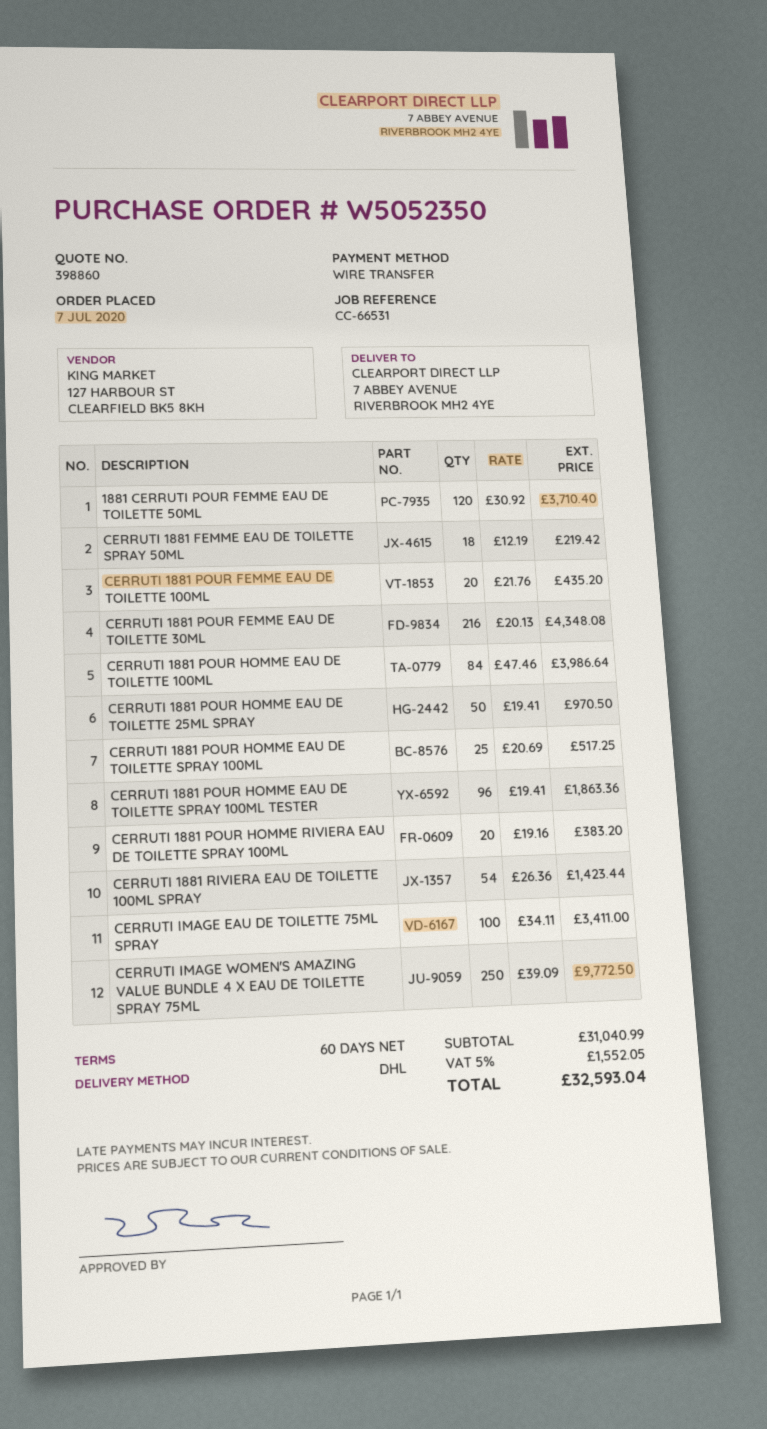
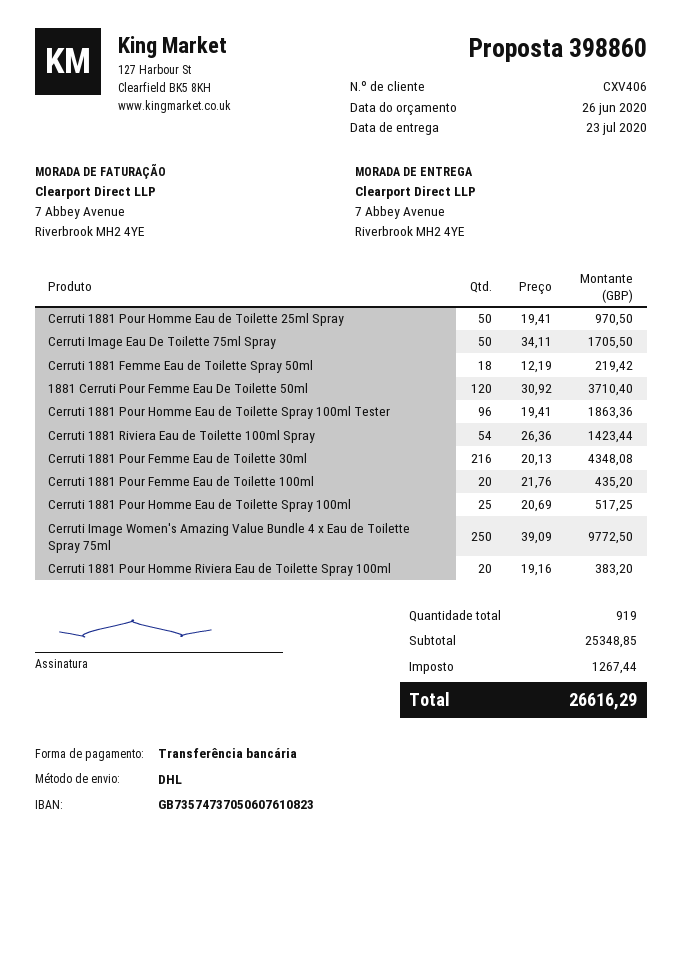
CERRUTI 1881 POUR HOMME EAU DE TOILETTE 100ML: 84 x 47.46 = 3986.64 -> none
CERRUTI IMAGE EAU DE TOILETTE 75ML SPRAY: 100 x 34.11 = 3411.00 -> 50 x 34.11 = 1705.50
subtotal: 31040.99 -> 25348.85
tax: 1552.05 -> 1267.44
total: 32593.04 -> 26616.29

